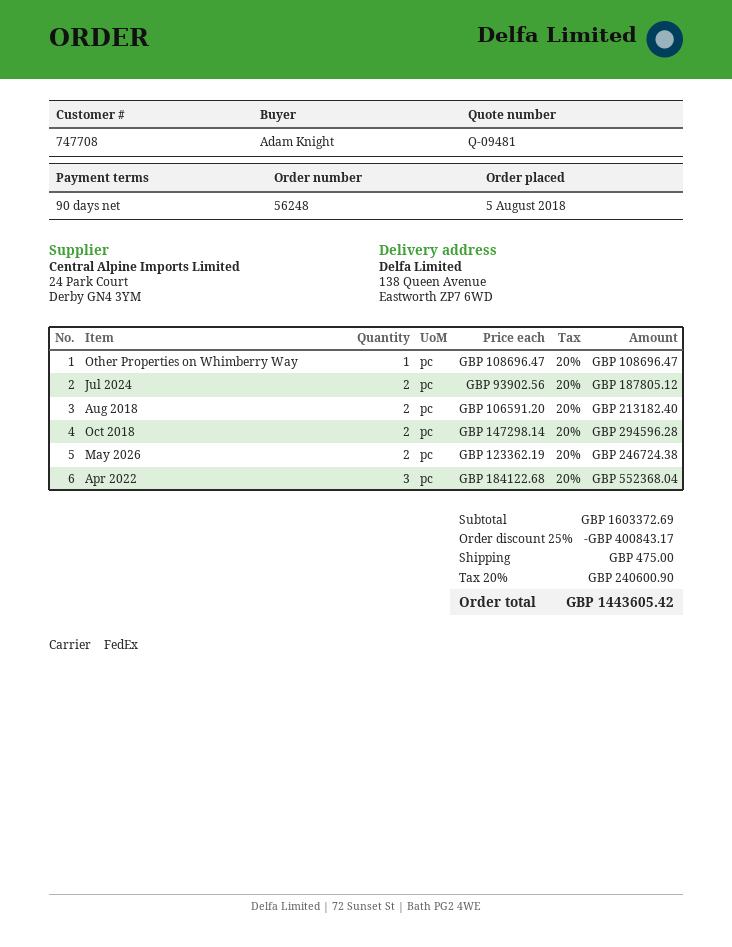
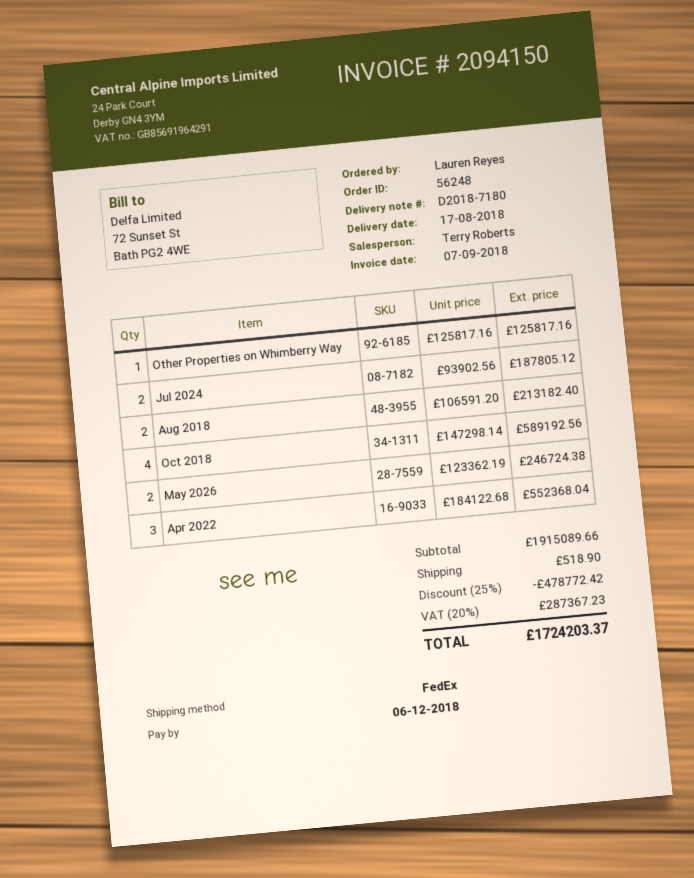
ordered by: Adam Knight -> Lauren Reyes
Other Properties on Whimberry Way: 1 x 108696.47 = 108696.47 -> 1 x 125817.16 = 125817.16
Oct 2018: 2 x 147298.14 = 294596.28 -> 4 x 147298.14 = 589192.56
subtotal: 1603372.69 -> 1915089.66
discount: 25% = 400843.17 -> 25% = 478772.42
shipping: 475.00 -> 518.90
tax: 20% = 240600.90 -> 20% = 287367.23
total: 1443605.42 -> 1724203.37

